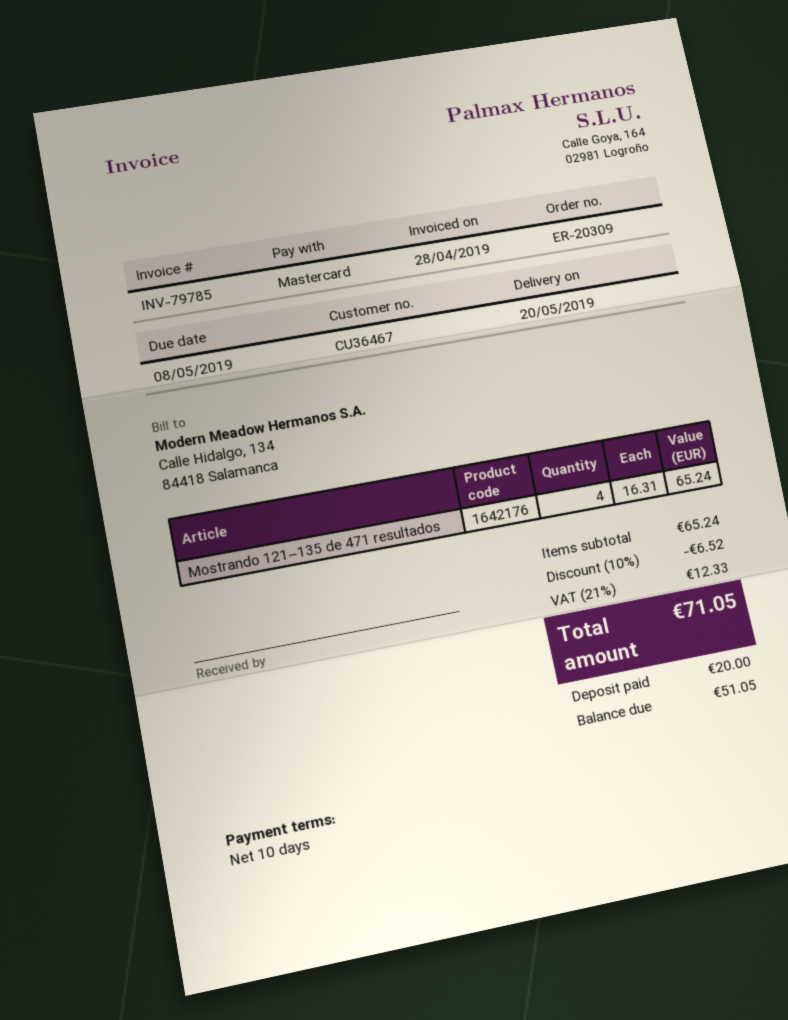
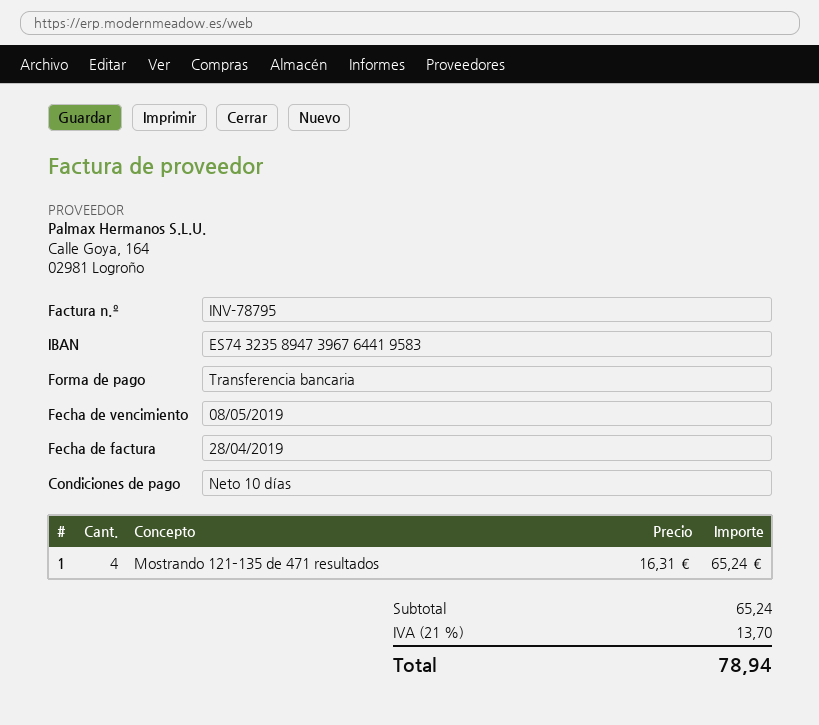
invoice number: INV-79785 -> INV-78795
payment method: Mastercard -> bank transfer
discount: 10% = 6.52 -> none
tax: 21% = 12.33 -> 21% = 13.70
total: 71.05 -> 78.94

